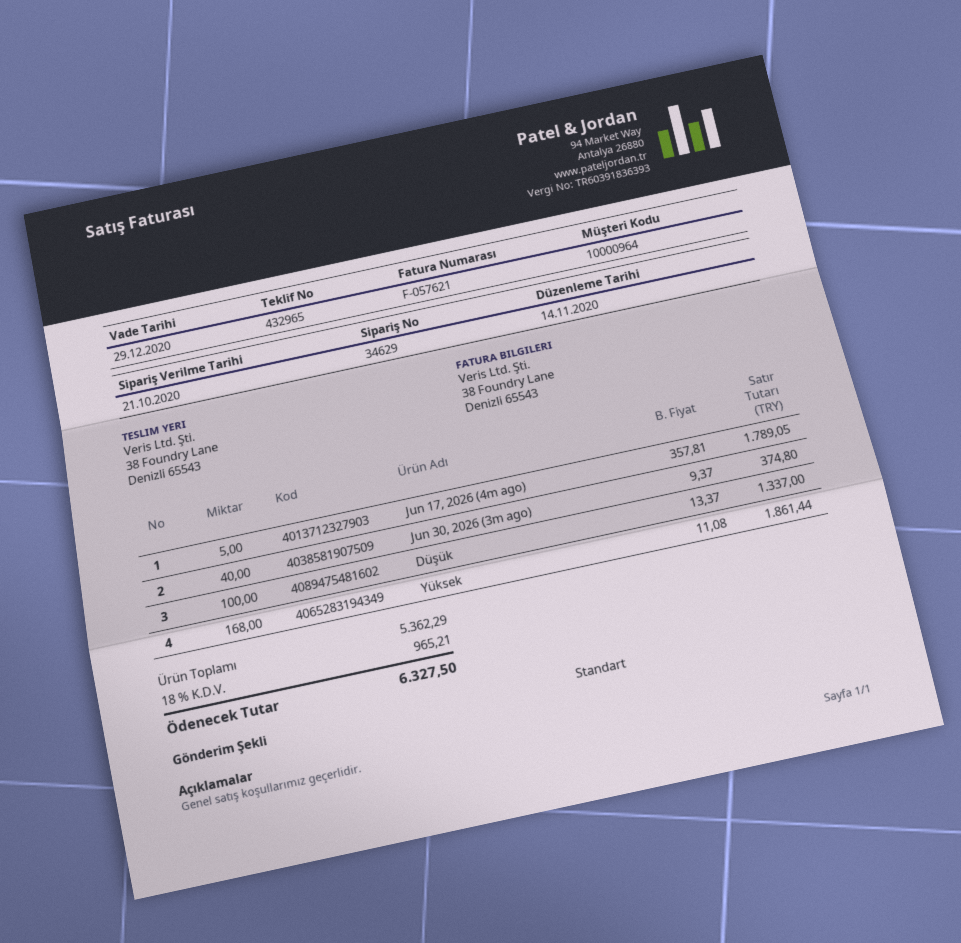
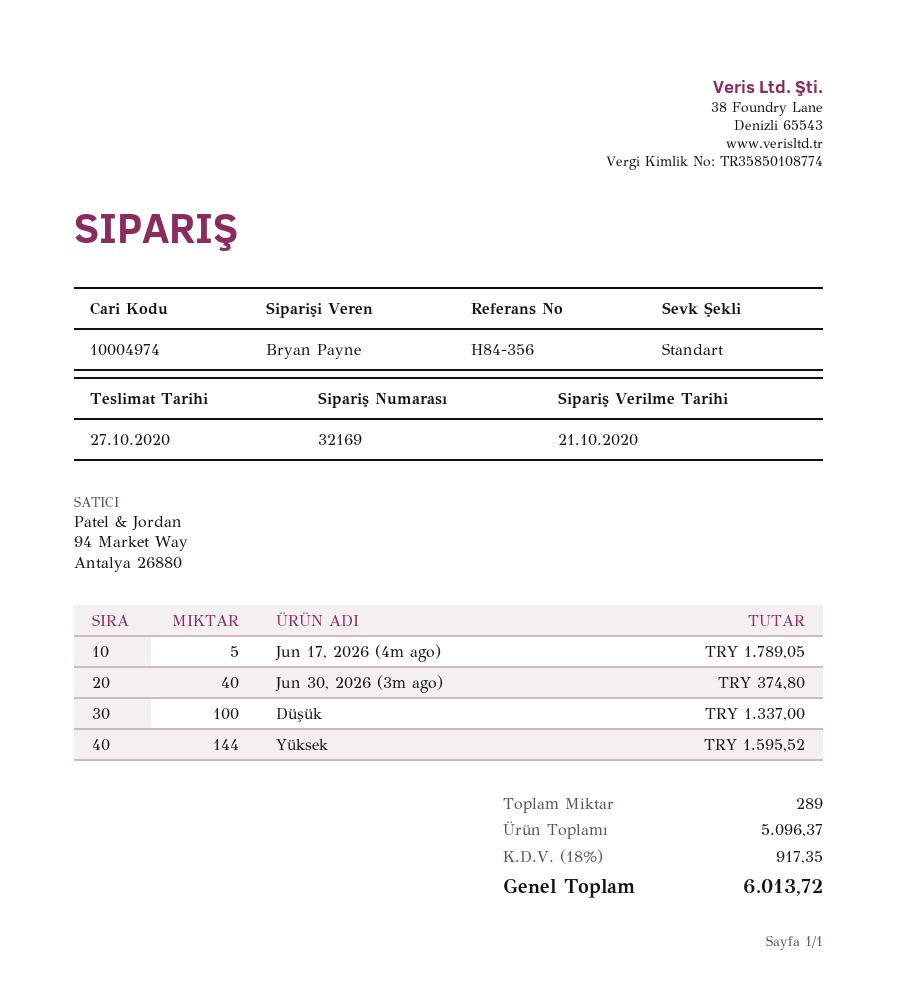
order number: 34629 -> 32169
customer number: 10000964 -> 10004974
Yüksek: 168 for 1861.44 -> 144 for 1595.52
subtotal: 5362.29 -> 5096.37
tax: 18% = 965.21 -> 18% = 917.35
total: 6327.50 -> 6013.72

